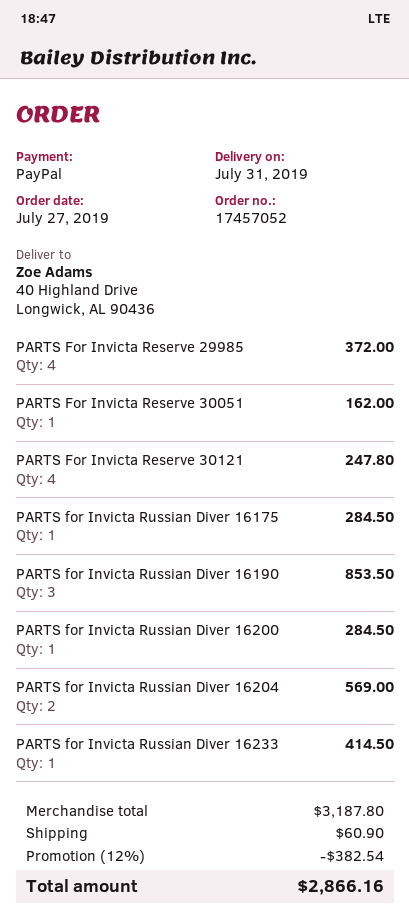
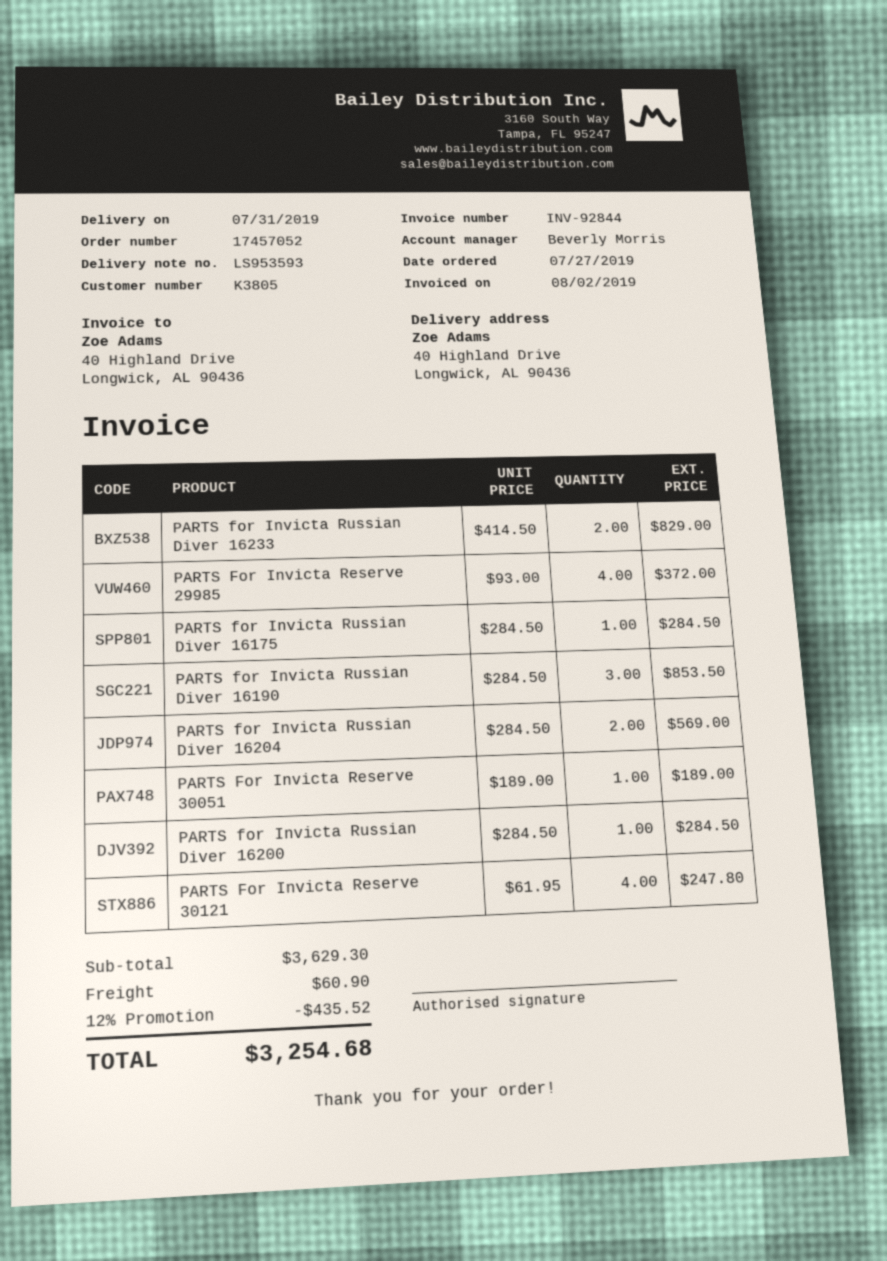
PARTS For Invicta Reserve 30051: 1 for 162.00 -> 1 for 189.00
PARTS for Invicta Russian Diver 16233: 1 for 414.50 -> 2 for 829.00
subtotal: 3187.80 -> 3629.30
discount: 12% = 382.54 -> 12% = 435.52
total: 2866.16 -> 3254.68

